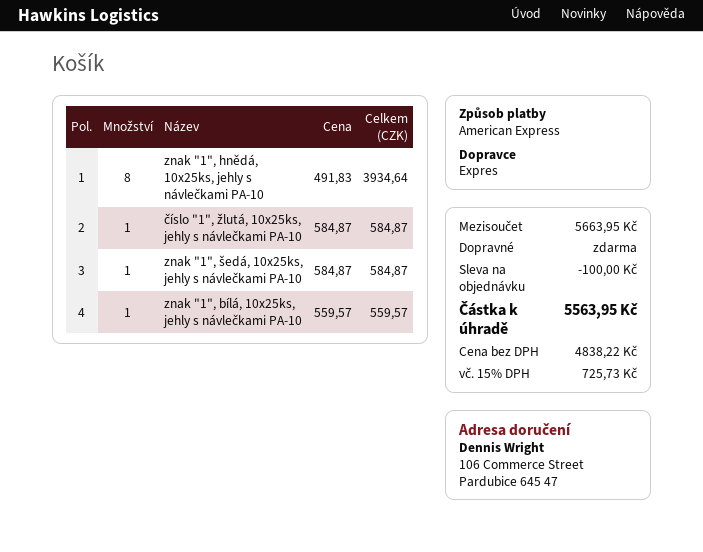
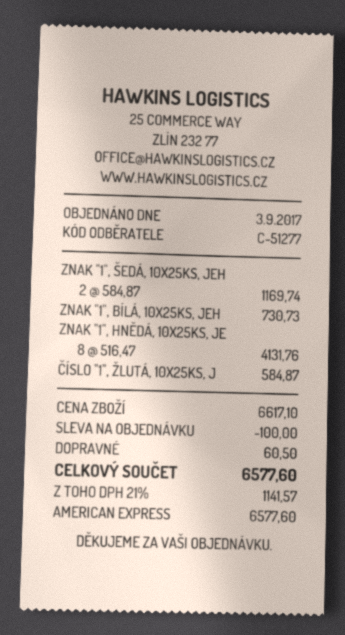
znak "1", hnědá, 10x25ks, jehly s návlečkami PA-10: 8 x 491.83 = 3934.64 -> 8 x 516.47 = 4131.76
znak "1", šedá, 10x25ks, jehly s návlečkami PA-10: 1 x 584.87 = 584.87 -> 2 x 584.87 = 1169.74
znak "1", bílá, 10x25ks, jehly s návlečkami PA-10: 1 x 559.57 = 559.57 -> 1 x 730.73 = 730.73
subtotal: 5663.95 -> 6617.10
shipping: 0.00 -> 60.50
tax: 15% = 725.73 -> 21% = 1141.57
total: 5563.95 -> 6577.60

